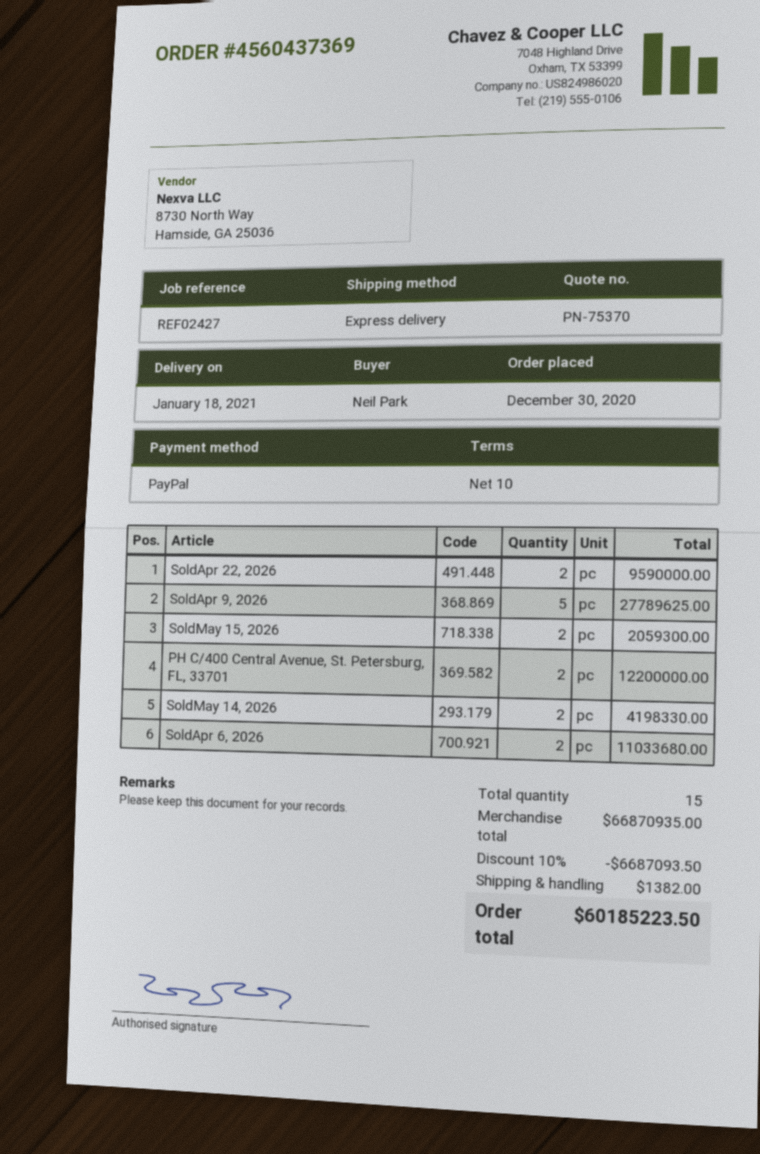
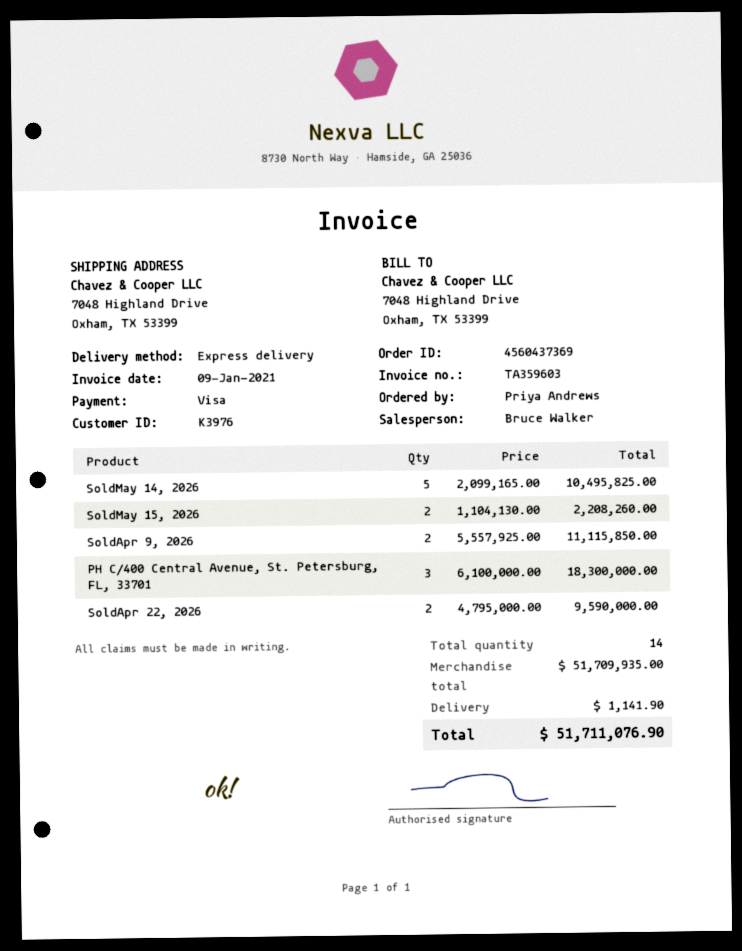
ordered by: Neil Park -> Priya Andrews
payment method: PayPal -> Visa
SoldApr 9, 2026: 5 for 27789625.00 -> 2 for 11115850.00
SoldMay 15, 2026: 2 for 2059300.00 -> 2 for 2208260.00
PH C/400 Central Avenue, St. Petersburg, FL, 33701: 2 for 12200000.00 -> 3 for 18300000.00
SoldMay 14, 2026: 2 for 4198330.00 -> 5 for 10495825.00
SoldApr 6, 2026: 2 for 11033680.00 -> none
total quantity: 15 -> 14
subtotal: 66870935.00 -> 51709935.00
discount: 10% = 6687093.50 -> none
shipping: 1382.00 -> 1141.90
total: 60185223.50 -> 51711076.90

